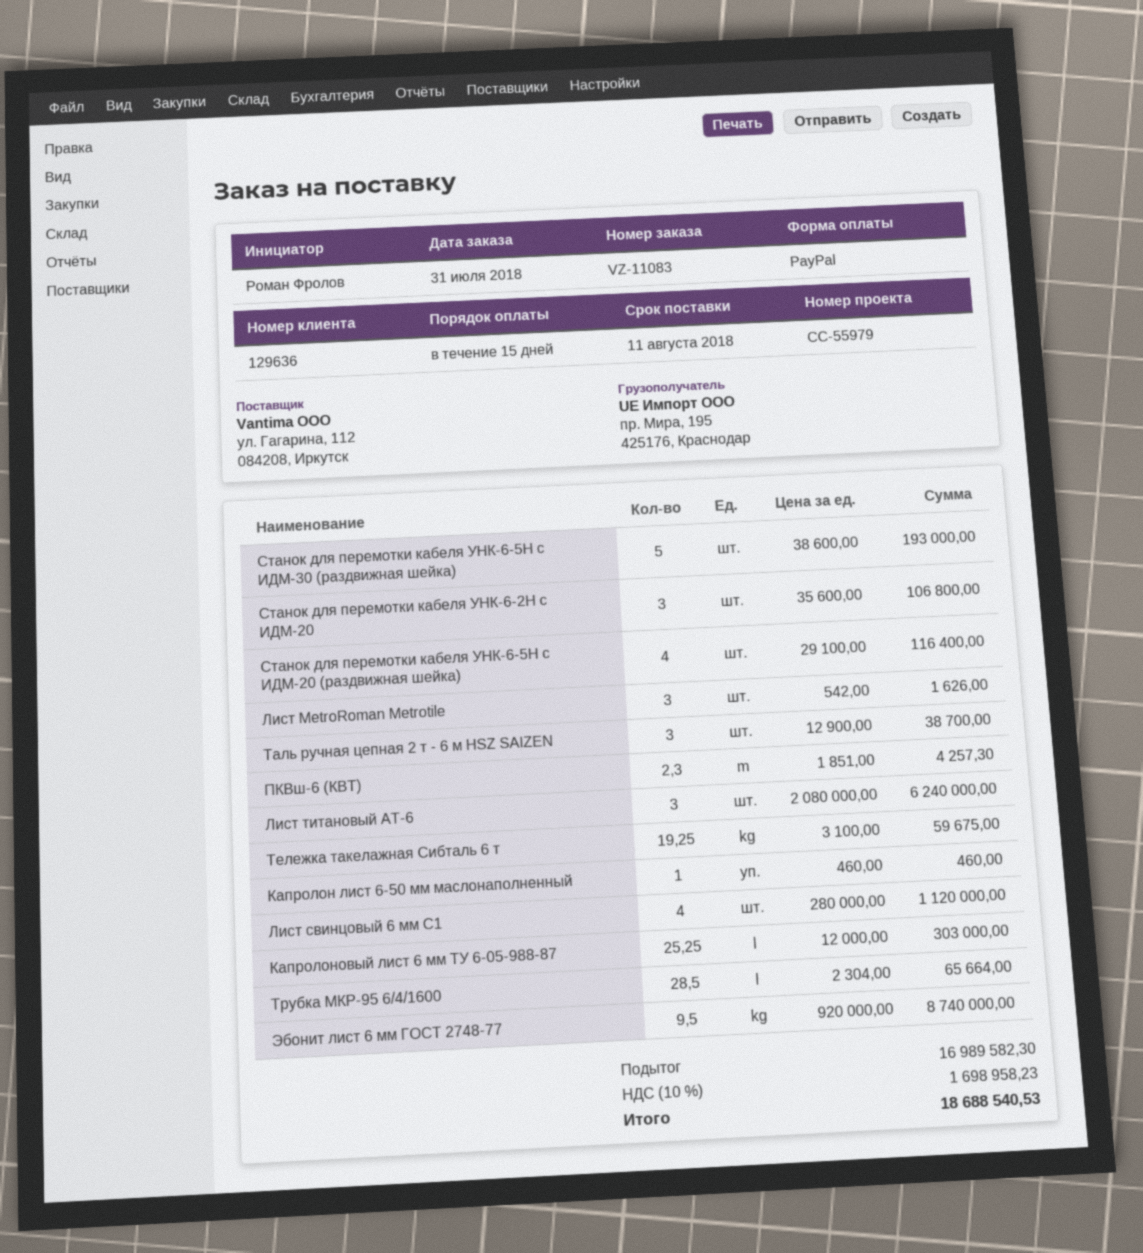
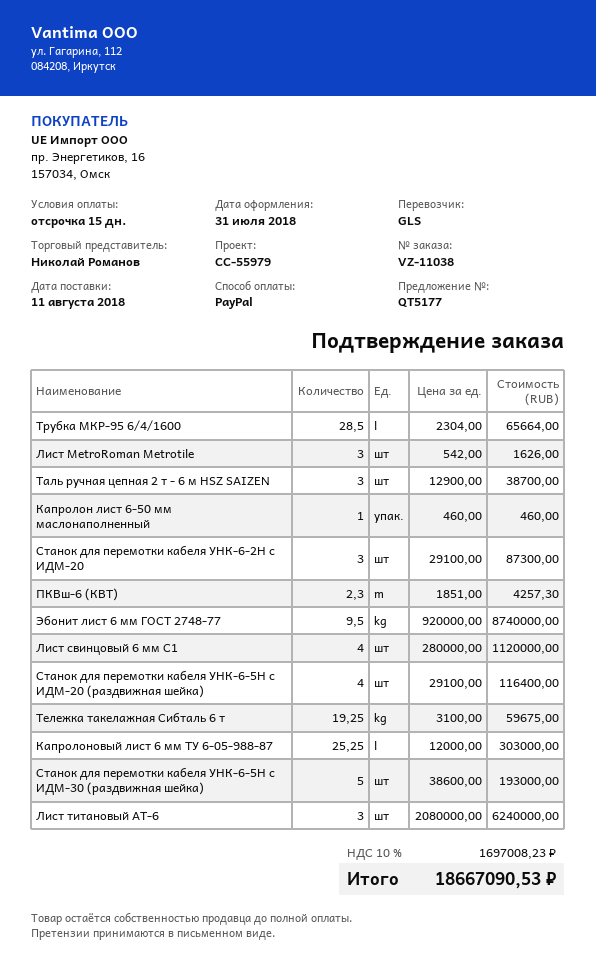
order number: VZ-11083 -> VZ-11038
Станок для перемотки кабеля УНК-6-2Н с ИДМ-20: 3 x 35600.00 = 106800.00 -> 3 x 29100.00 = 87300.00
tax: 10% = 1698958.23 -> 10% = 1697008.23
total: 18688540.53 -> 18667090.53

